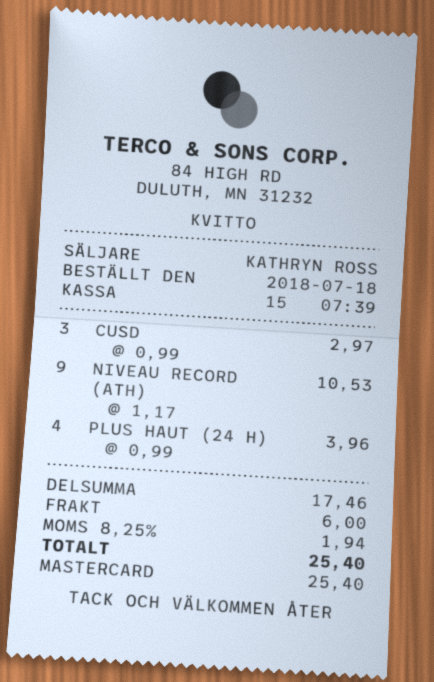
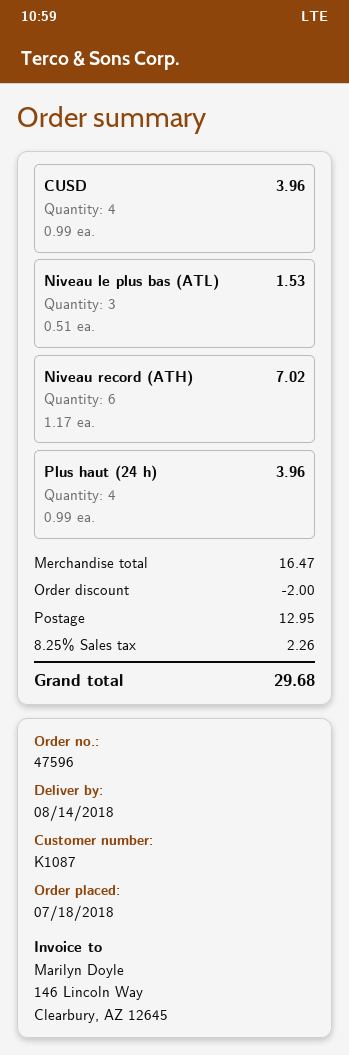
CUSD: 3 x 0.99 = 2.97 -> 4 x 0.99 = 3.96
NIVEAU RECORD (ATH): 9 x 1.17 = 10.53 -> 6 x 1.17 = 7.02
Niveau le plus bas (ATL): none -> 3 x 0.51 = 1.53
subtotal: 17.46 -> 16.47
discount: none -> 2.00
shipping: 6.00 -> 12.95
tax: 8.25% = 1.94 -> 8.25% = 2.26
total: 25.40 -> 29.68

